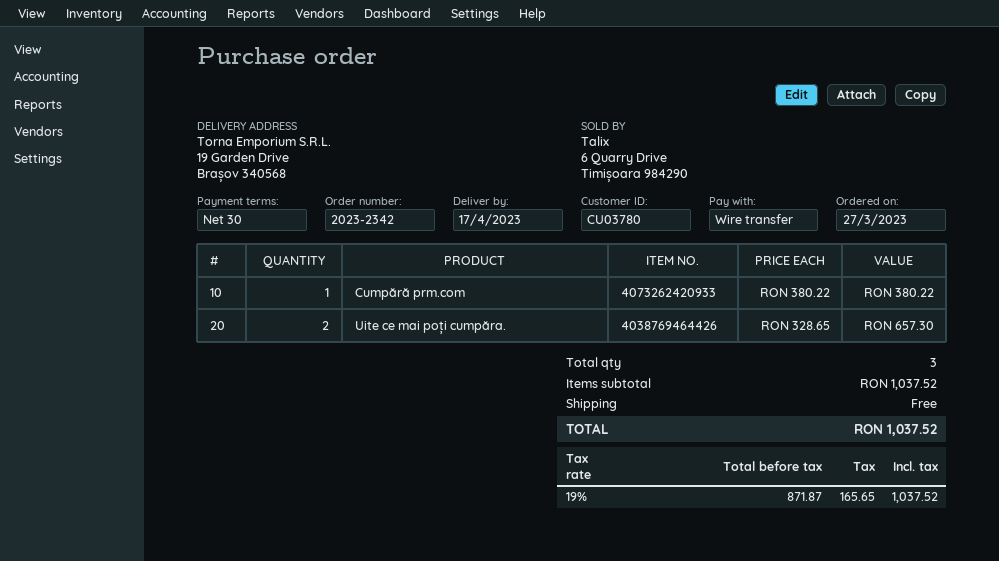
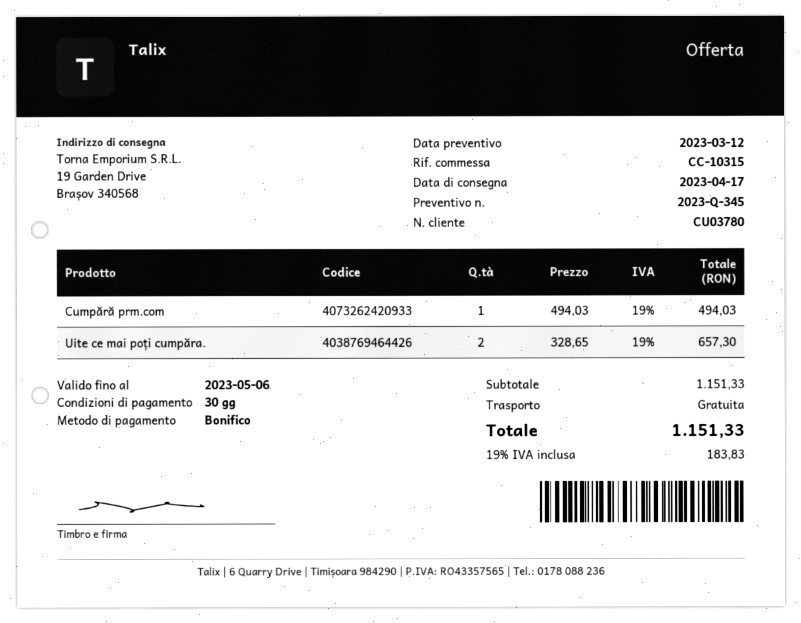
Cumpără prm.com: 1 x 380.22 = 380.22 -> 1 x 494.03 = 494.03
subtotal: 1037.52 -> 1151.33
tax: 19% = 165.65 -> 19% = 183.83
total: 1037.52 -> 1151.33

